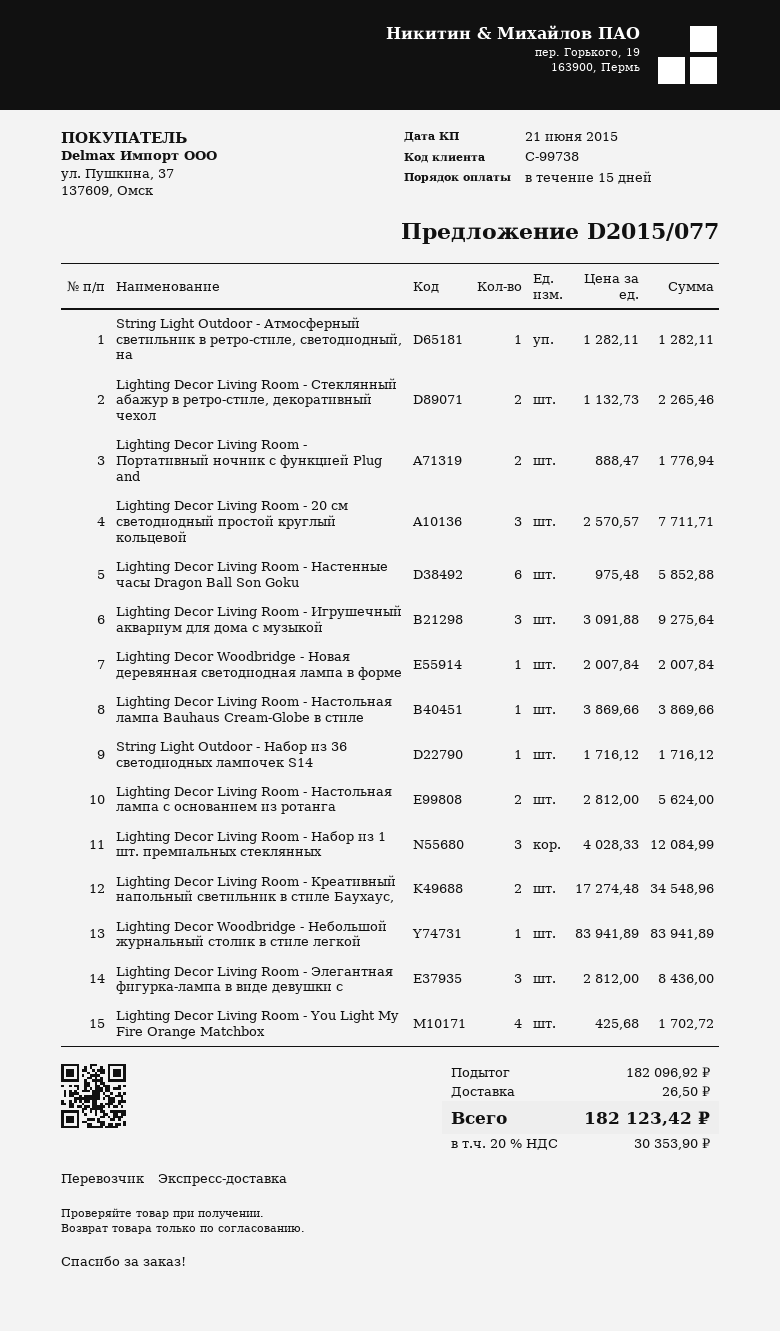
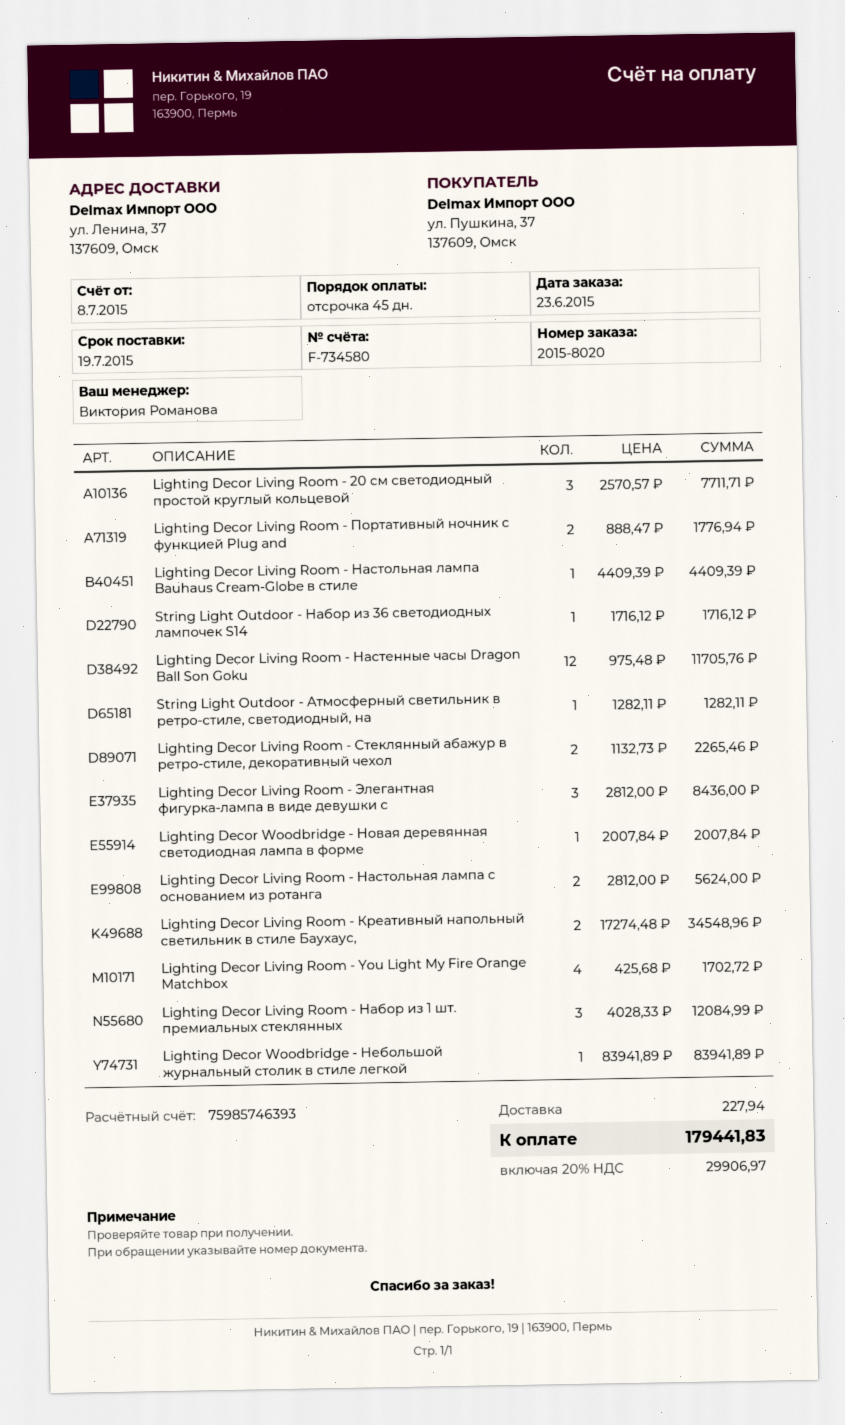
payment terms: 15 days -> 45 days
Lighting Decor Living Room - Настенные часы Dragon Ball Son Goku: 6 x 975.48 = 5852.88 -> 12 x 975.48 = 11705.76
Lighting Decor Living Room - Игрушечный аквариум для дома с музыкой: 3 x 3091.88 = 9275.64 -> none
Lighting Decor Living Room - Настольная лампа Bauhaus Cream-Globe в стиле: 1 x 3869.66 = 3869.66 -> 1 x 4409.39 = 4409.39
shipping: 26.50 -> 227.94
tax: 20% = 30353.90 -> 20% = 29906.97
total: 182123.42 -> 179441.83

